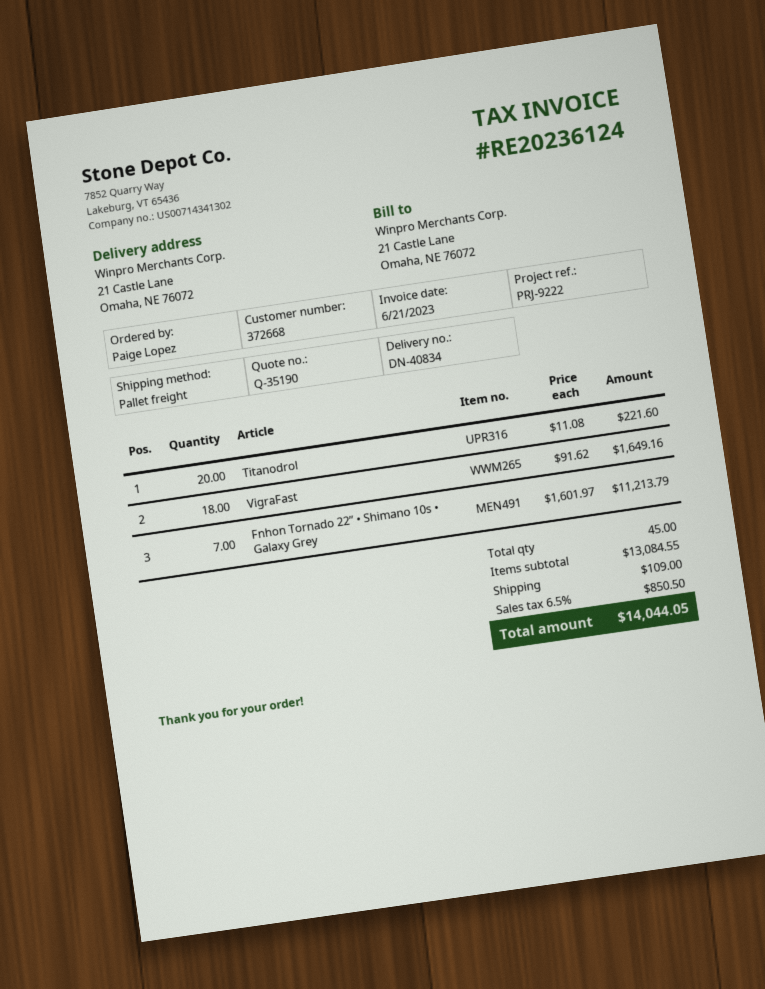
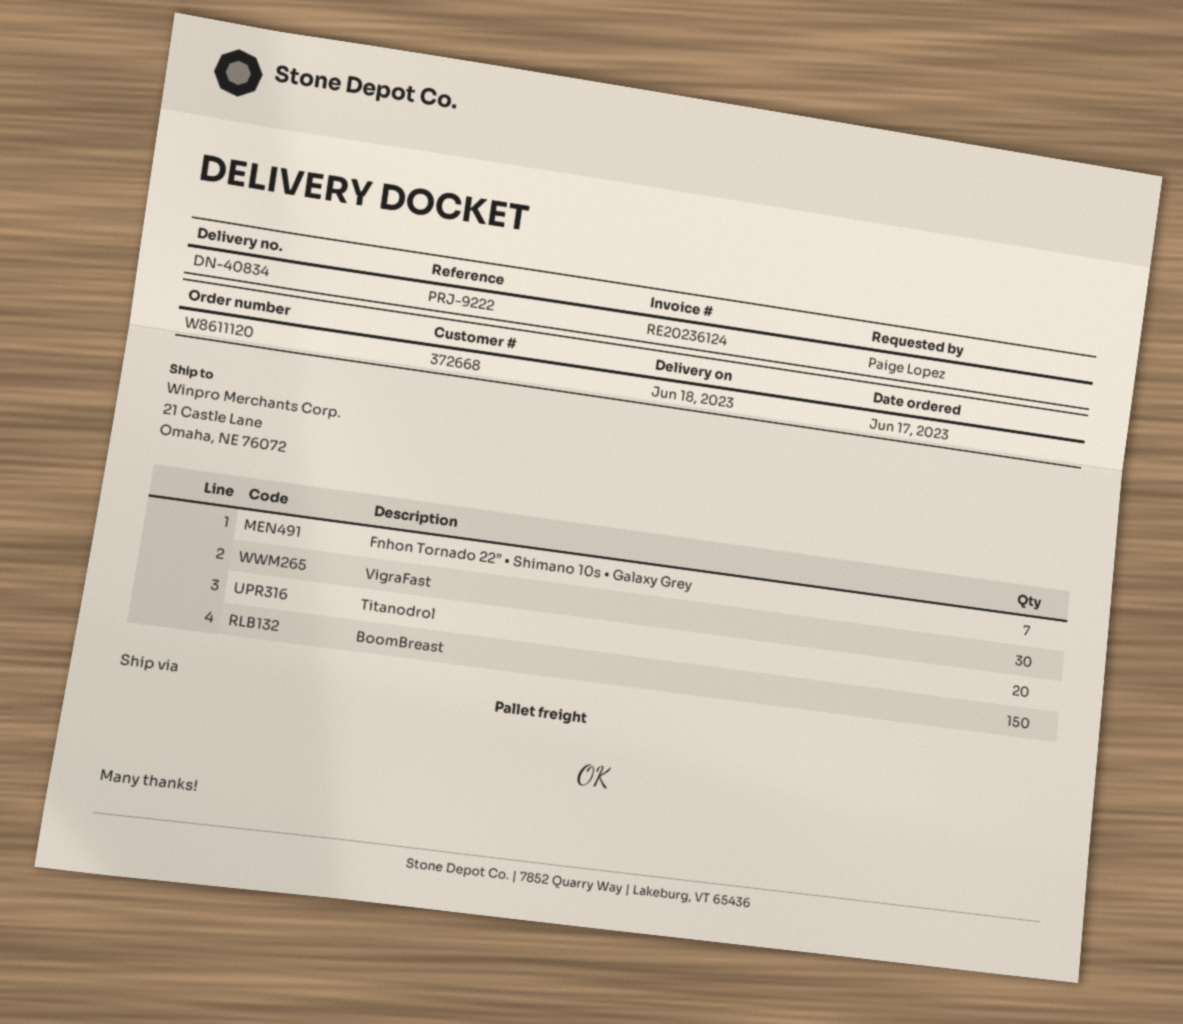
VigraFast: 18 -> 30
BoomBreast: none -> 150

